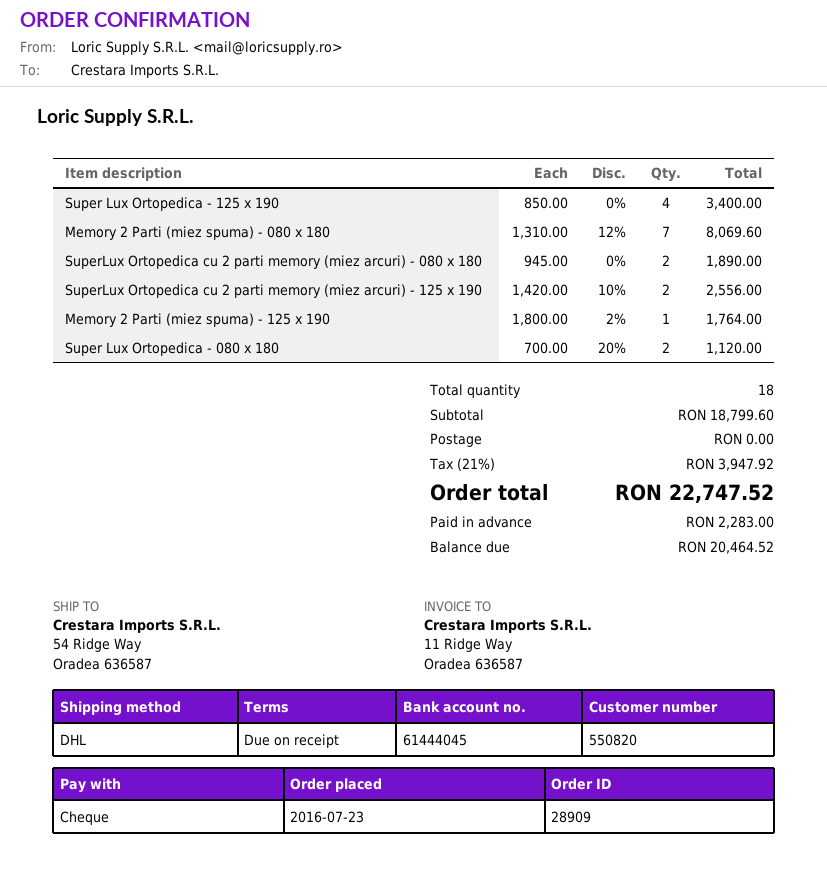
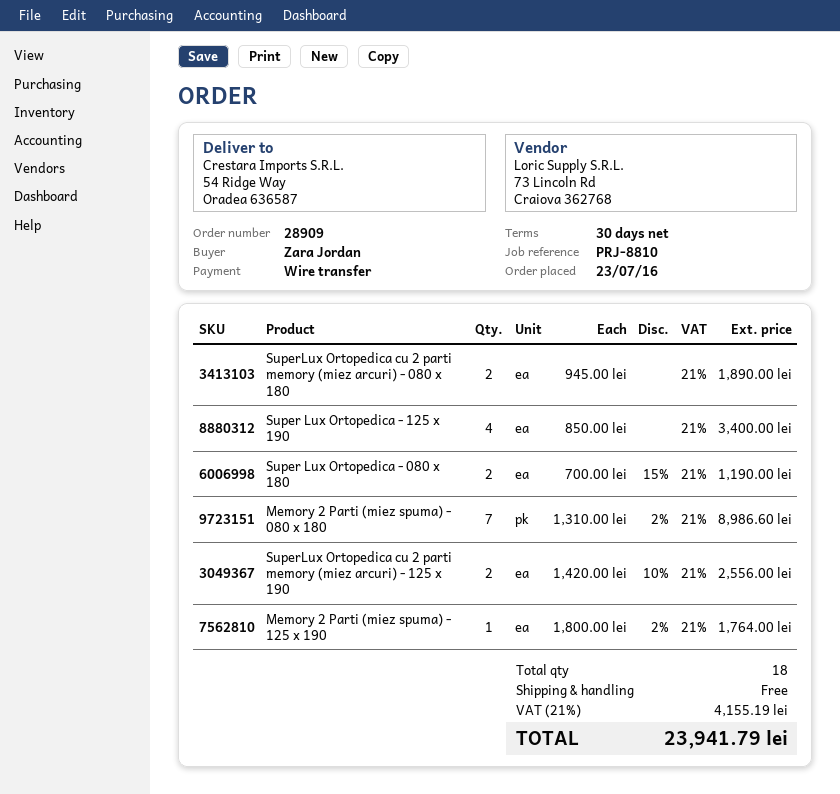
payment terms: on receipt -> 30 days
payment method: cheque -> bank transfer
Memory 2 Parti (miez spuma) - 080 x 180: 7 x 1310.00 - 12% = 8069.60 -> 7 x 1310.00 - 2% = 8986.60
Super Lux Ortopedica - 080 x 180: 2 x 700.00 - 20% = 1120.00 -> 2 x 700.00 - 15% = 1190.00
tax: 21% = 3947.92 -> 21% = 4155.19
total: 22747.52 -> 23941.79

